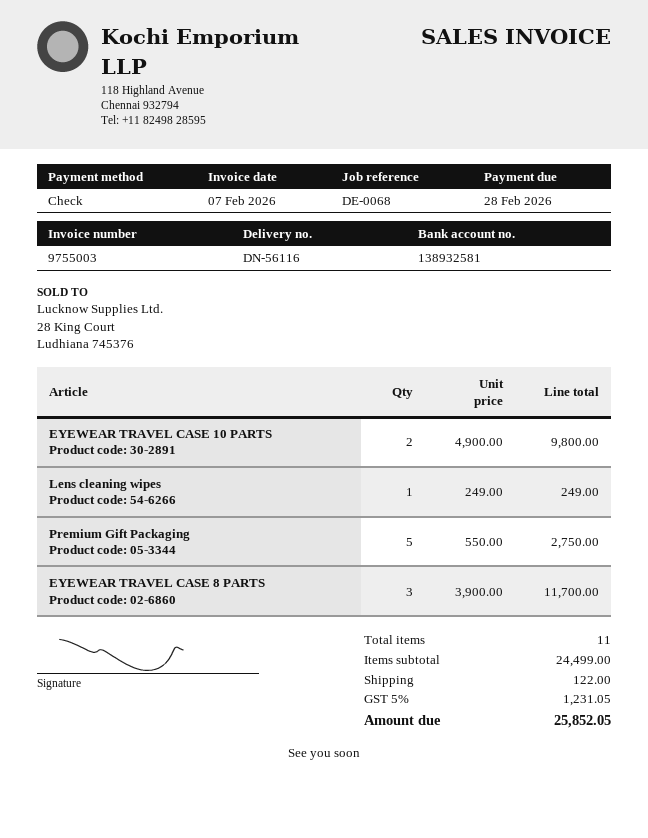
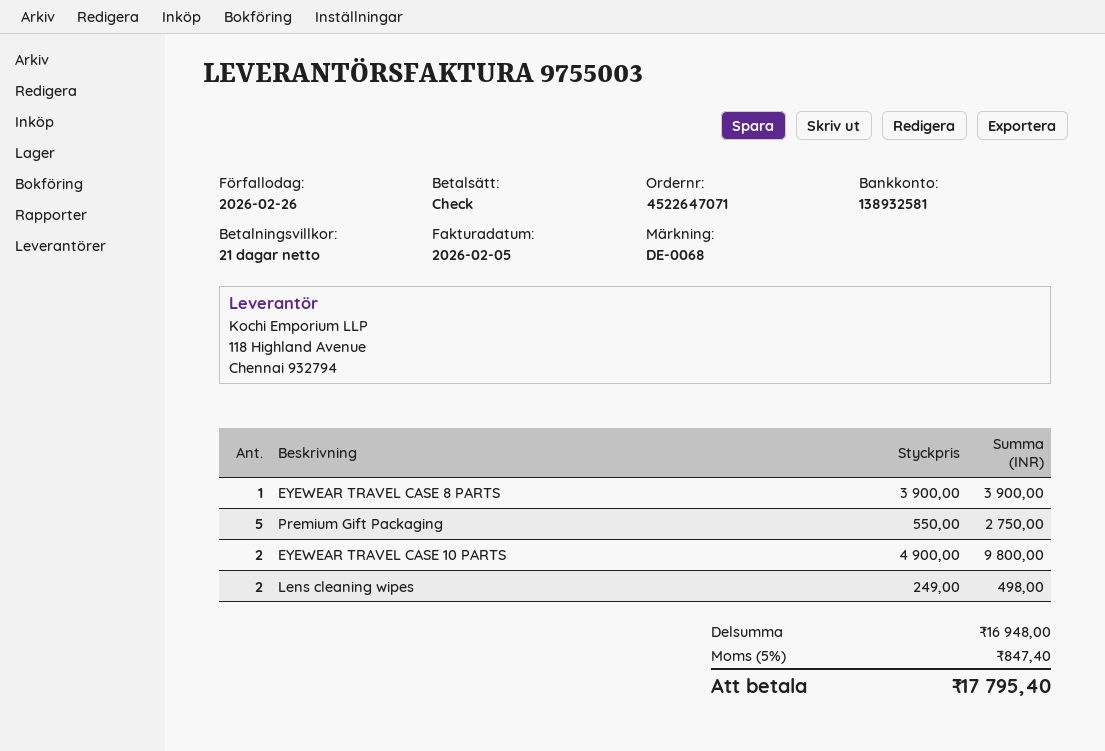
invoice date: 2026-02-07 -> 2026-02-05
due date: 2026-02-28 -> 2026-02-26
Lens cleaning wipes: 1 x 249.00 = 249.00 -> 2 x 249.00 = 498.00
EYEWEAR TRAVEL CASE 8 PARTS: 3 x 3900.00 = 11700.00 -> 1 x 3900.00 = 3900.00
subtotal: 24499.00 -> 16948.00
shipping: 122.00 -> none
tax: 5% = 1231.05 -> 5% = 847.40
total: 25852.05 -> 17795.40

